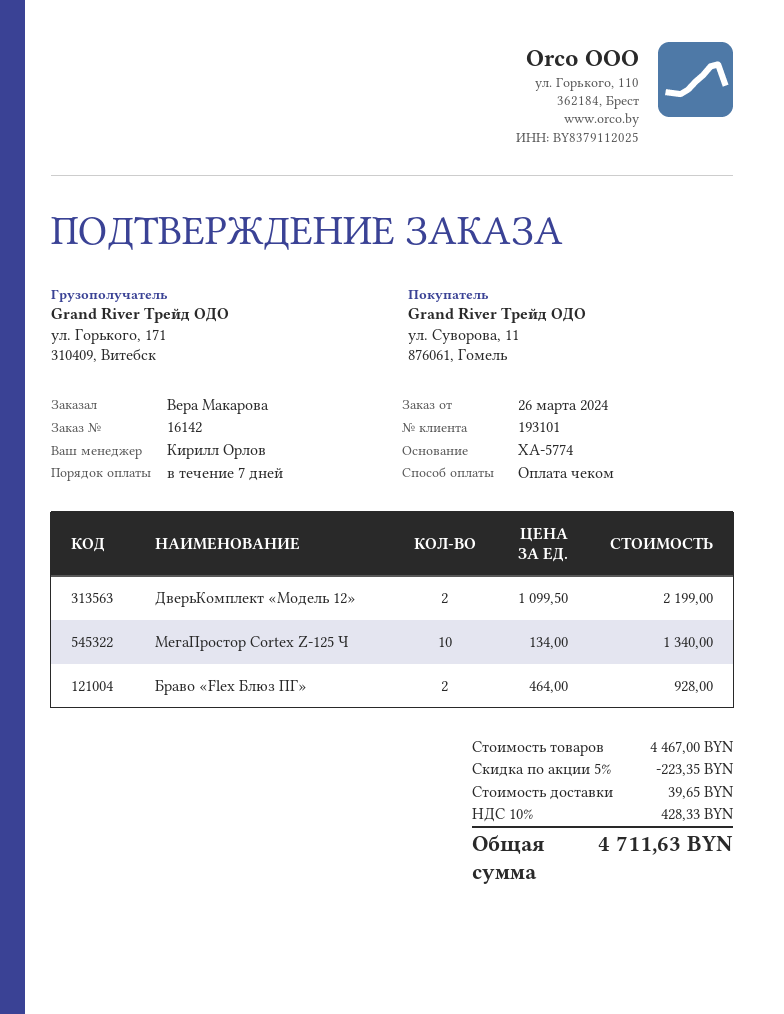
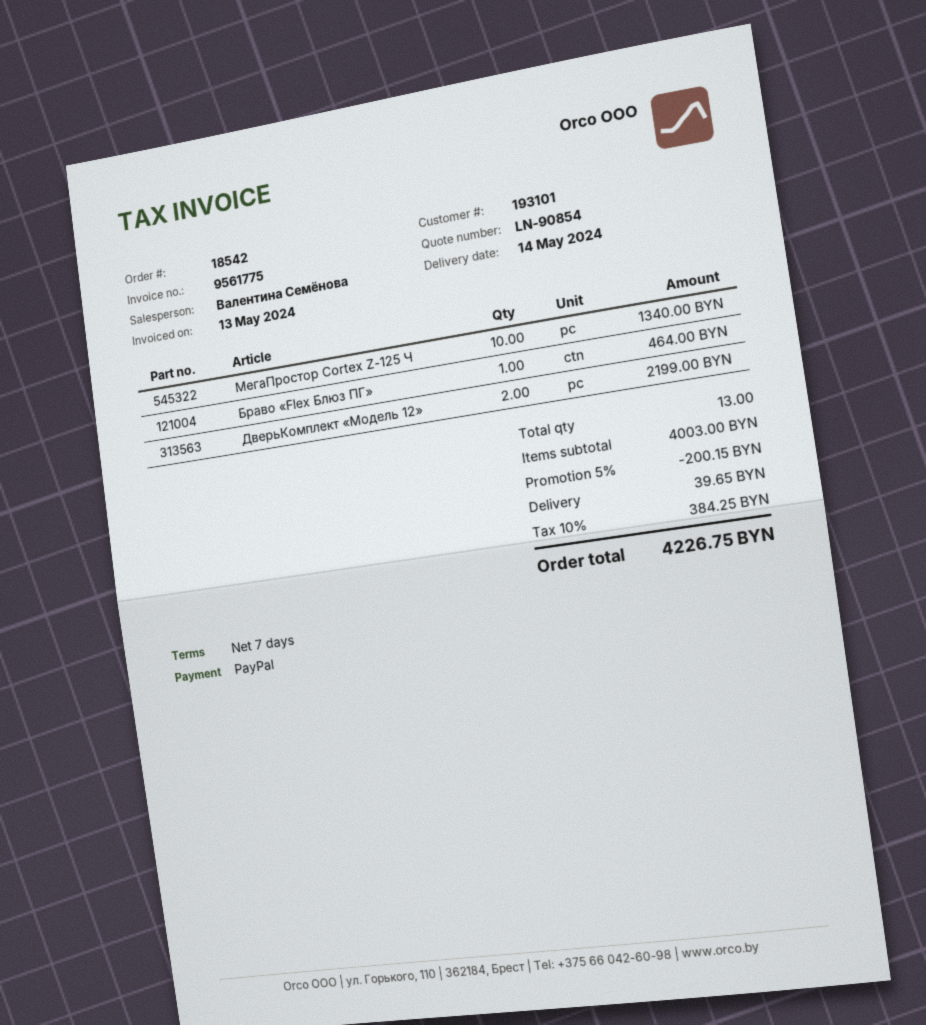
order number: 16142 -> 18542
sales rep: Кирилл Орлов -> Валентина Семёнова
payment method: cheque -> PayPal
Браво «Flex Блюз ПГ»: 2 for 928.00 -> 1 for 464.00
subtotal: 4467.00 -> 4003.00
discount: 5% = 223.35 -> 5% = 200.15
tax: 10% = 428.33 -> 10% = 384.25
total: 4711.63 -> 4226.75

